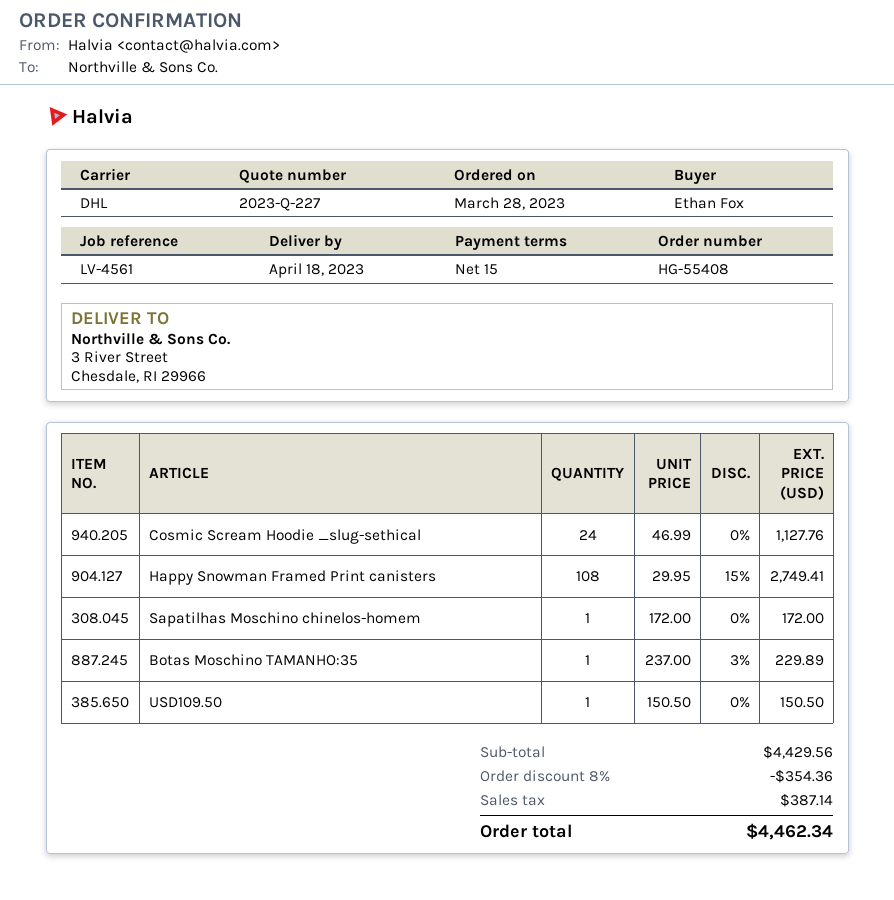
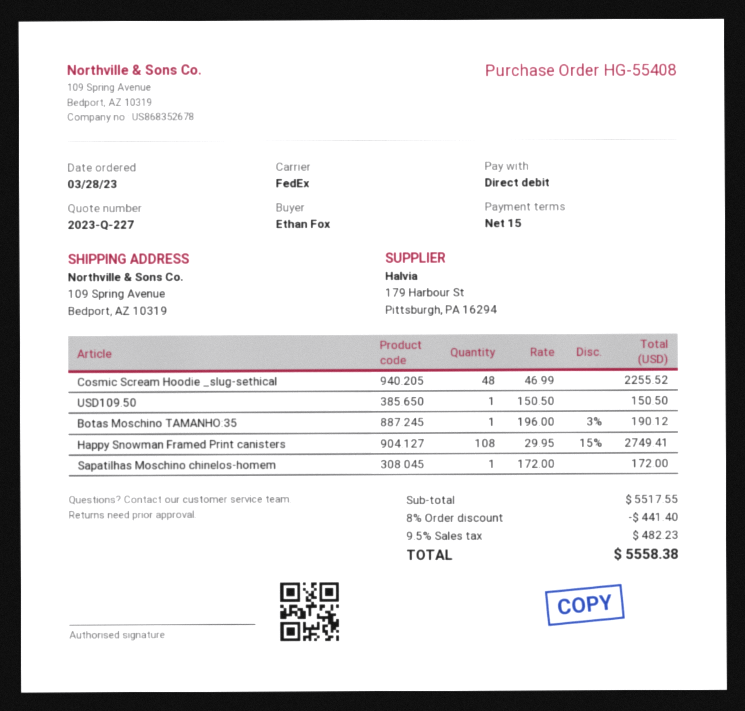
shipping method: DHL -> FedEx
ship to: 3 River Street, Chesdale, RI 29966 -> 109 Spring Avenue, Bedport, AZ 10319
Cosmic Scream Hoodie _slug-sethical: 24 x 46.99 = 1127.76 -> 48 x 46.99 = 2255.52
Botas Moschino TAMANHO:35: 1 x 237.00 - 3% = 229.89 -> 1 x 196.00 - 3% = 190.12
subtotal: 4429.56 -> 5517.55
discount: 8% = 354.36 -> 8% = 441.40
tax: 387.14 -> 482.23
total: 4462.34 -> 5558.38

